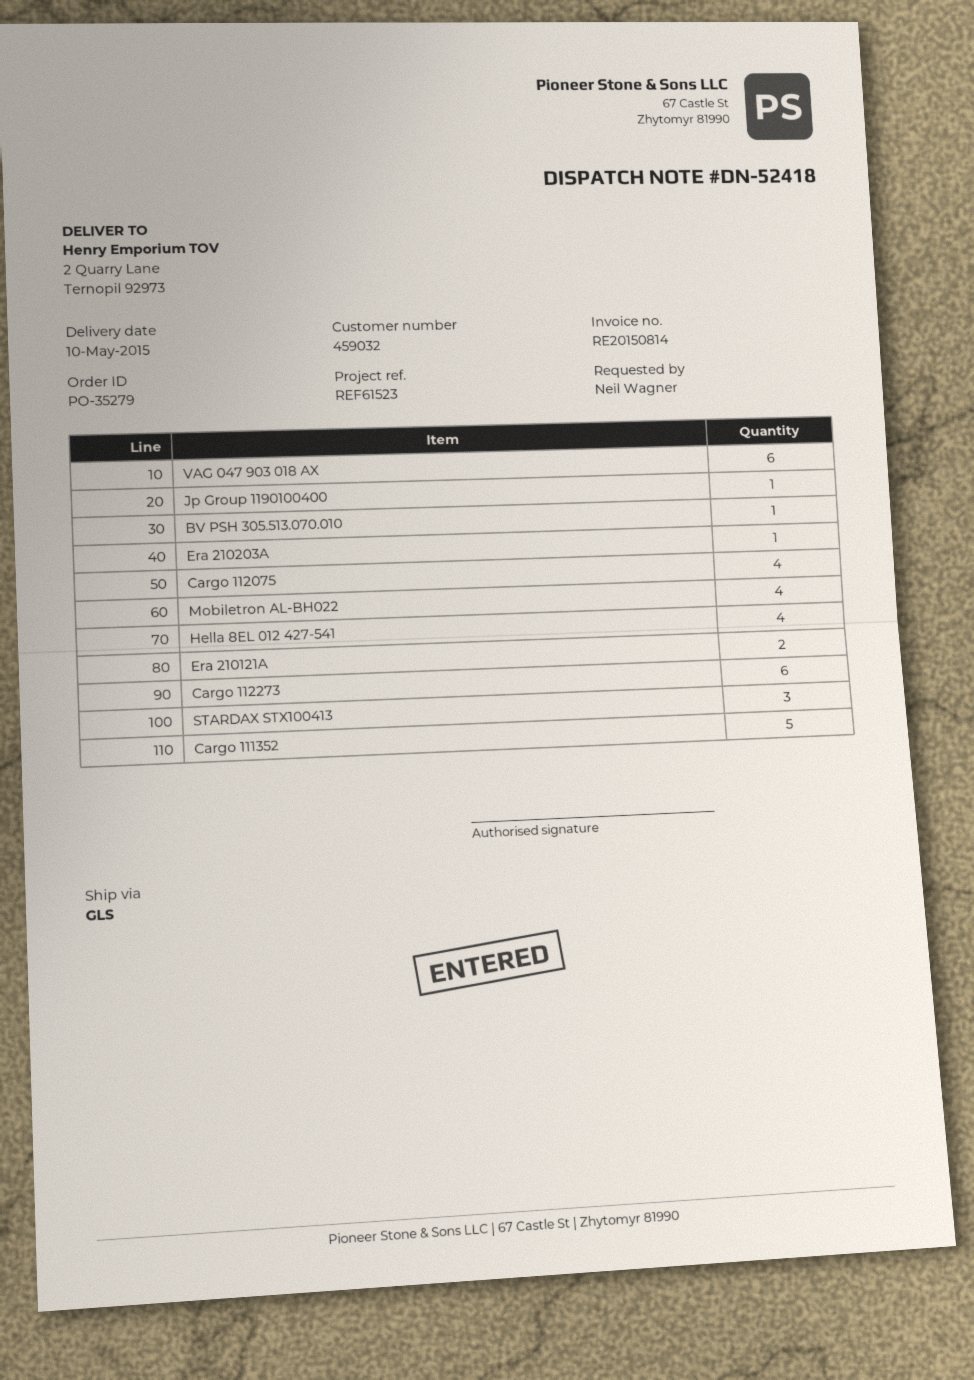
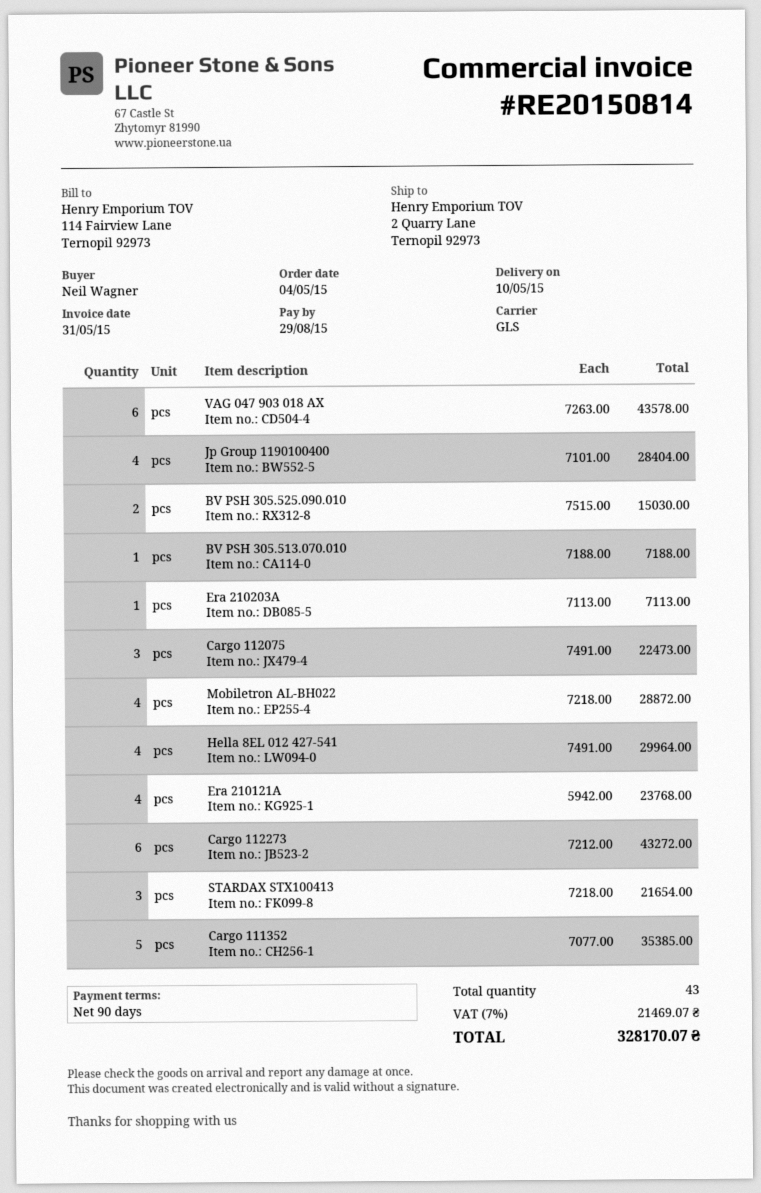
Jp Group 1190100400: 1 -> 4
Cargo 112075: 4 -> 3
Era 210121A: 2 -> 4
BV PSH 305.525.090.010: none -> 2

